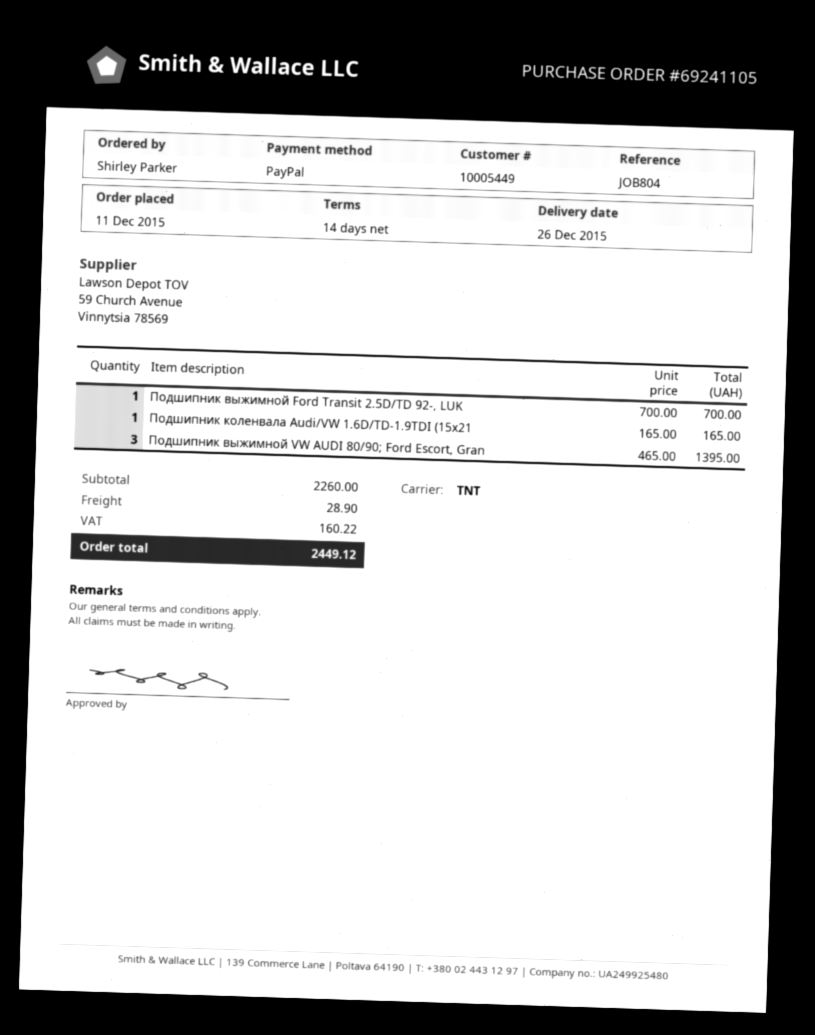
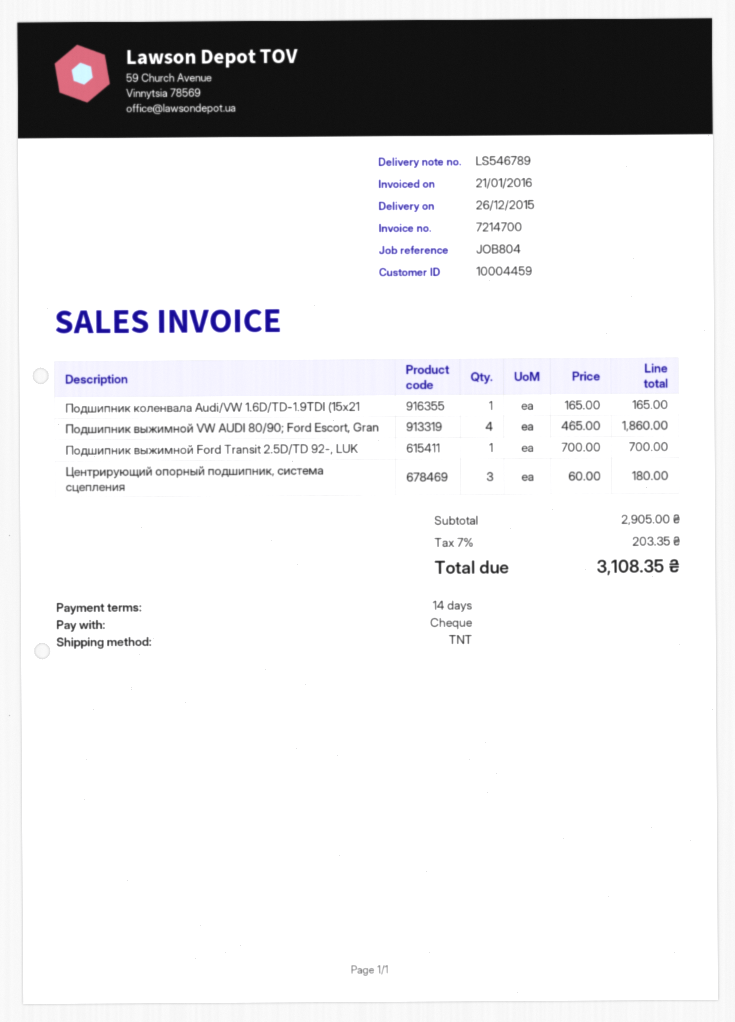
customer number: 10005449 -> 10004459
payment method: PayPal -> cheque
Подшипник выжимной VW AUDI 80/90; Ford Escort, Gran: 3 x 465.00 = 1395.00 -> 4 x 465.00 = 1860.00
Центрирующий опорный подшипник, система сцепления: none -> 3 x 60.00 = 180.00
subtotal: 2260.00 -> 2905.00
shipping: 28.90 -> none
tax: 160.22 -> 203.35
total: 2449.12 -> 3108.35

